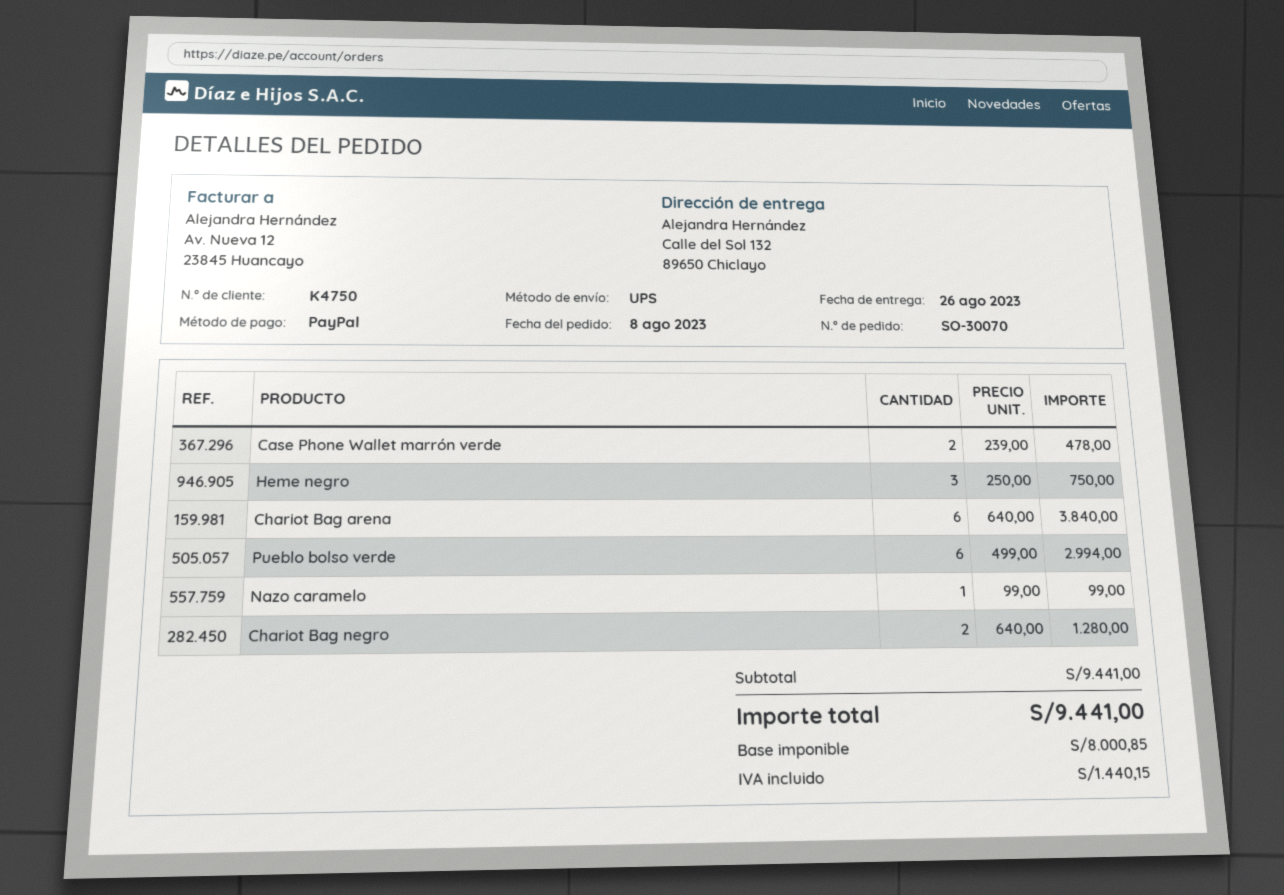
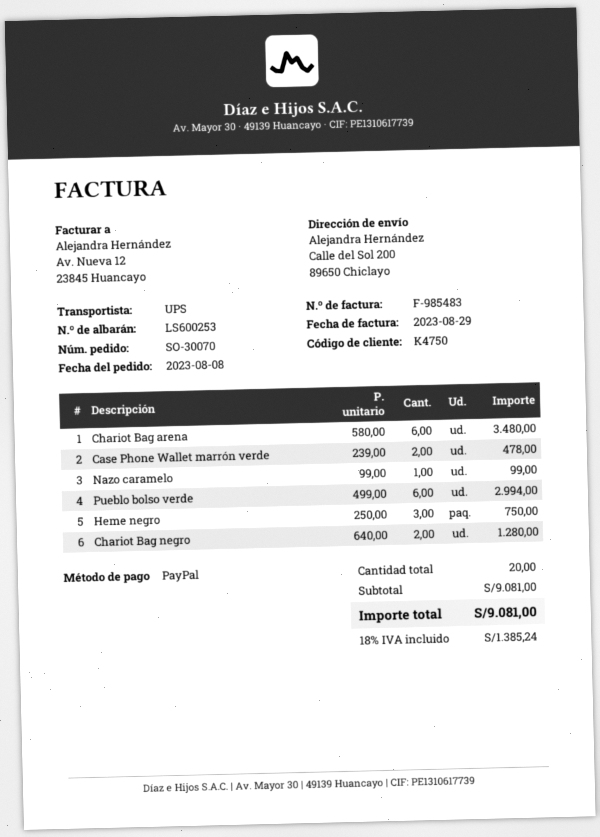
ship to: Calle del Sol 132, 89650 Chiclayo -> Calle del Sol 200, 89650 Chiclayo
Chariot Bag arena: 6 x 640.00 = 3840.00 -> 6 x 580.00 = 3480.00
subtotal: 9441.00 -> 9081.00
tax: 1440.15 -> 1385.24
total: 9441.00 -> 9081.00

